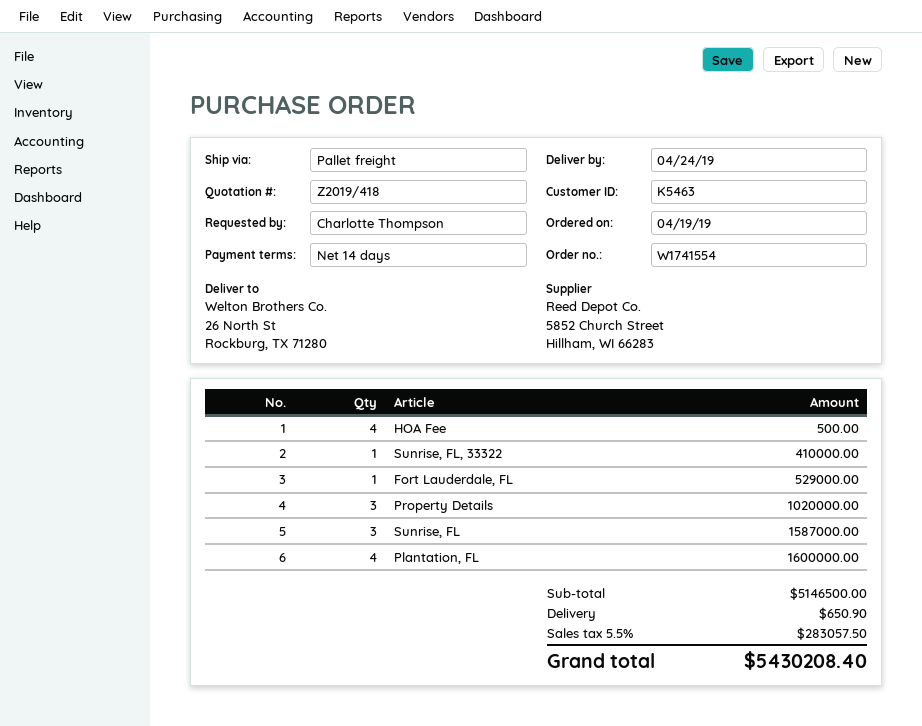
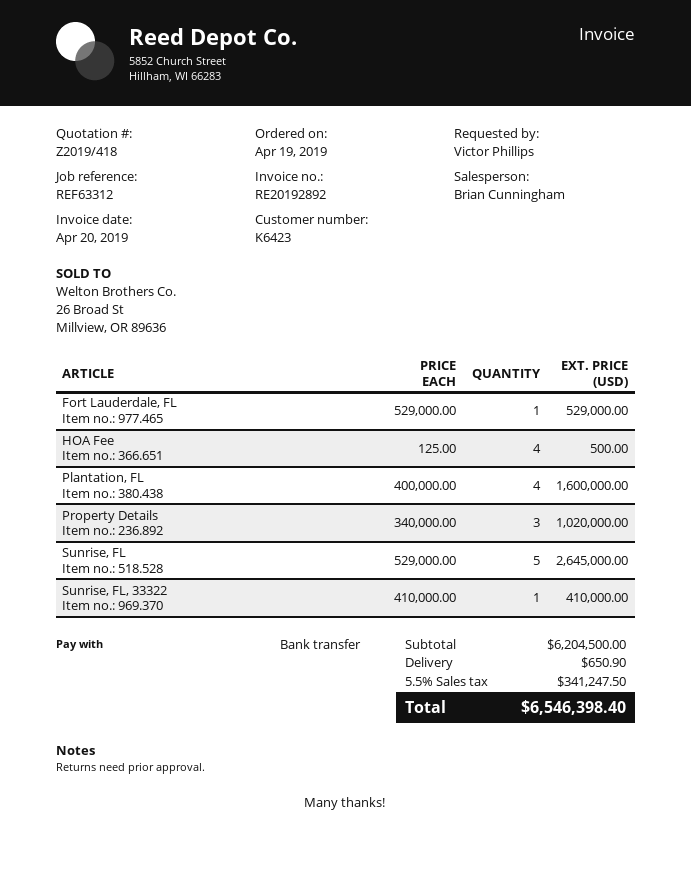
customer number: K5463 -> K6423
ordered by: Charlotte Thompson -> Victor Phillips
Sunrise, FL: 3 for 1587000.00 -> 5 for 2645000.00
subtotal: 5146500.00 -> 6204500.00
tax: 5.5% = 283057.50 -> 5.5% = 341247.50
total: 5430208.40 -> 6546398.40

